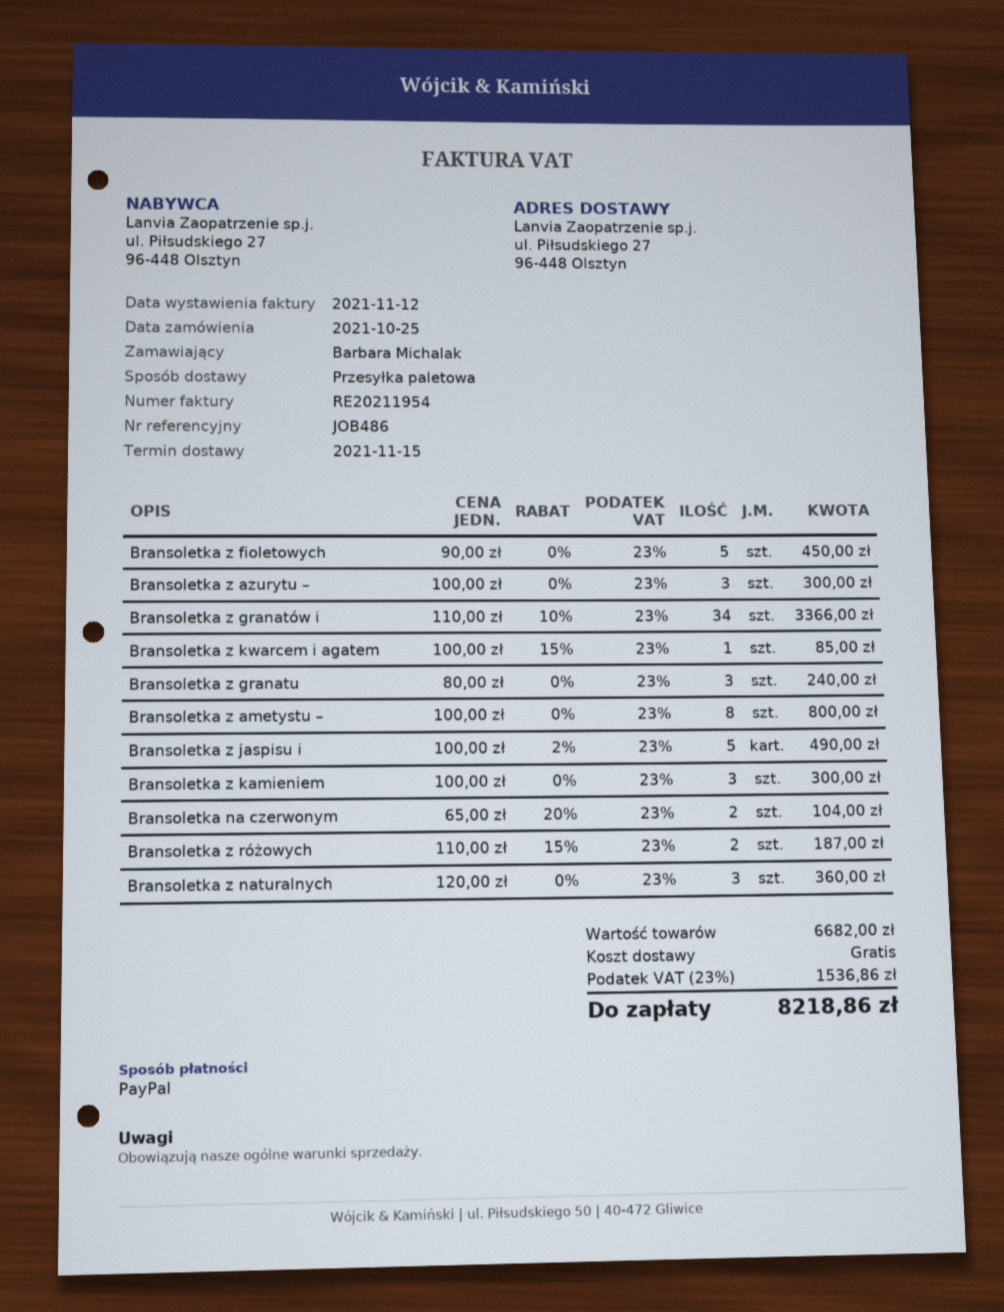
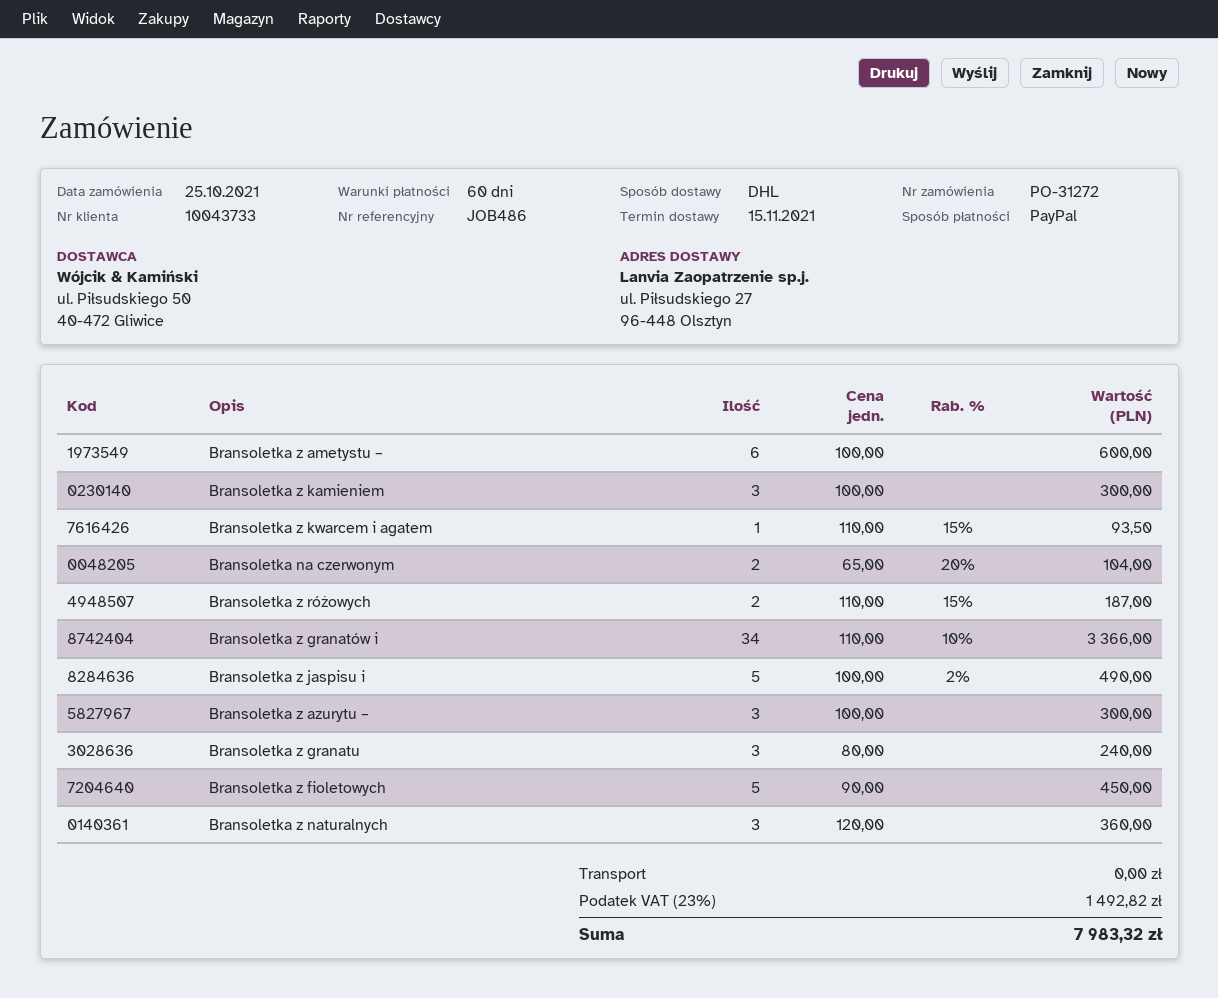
shipping method: pallet freight -> DHL
Bransoletka z kwarcem i agatem: 1 x 100.00 - 15% = 85.00 -> 1 x 110.00 - 15% = 93.50
Bransoletka z ametystu –: 8 x 100.00 = 800.00 -> 6 x 100.00 = 600.00
tax: 23% = 1536.86 -> 23% = 1492.82
total: 8218.86 -> 7983.32

